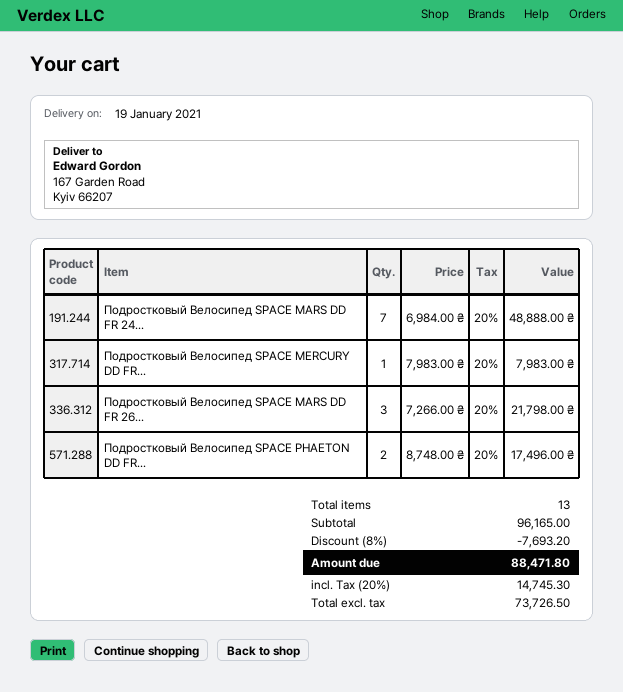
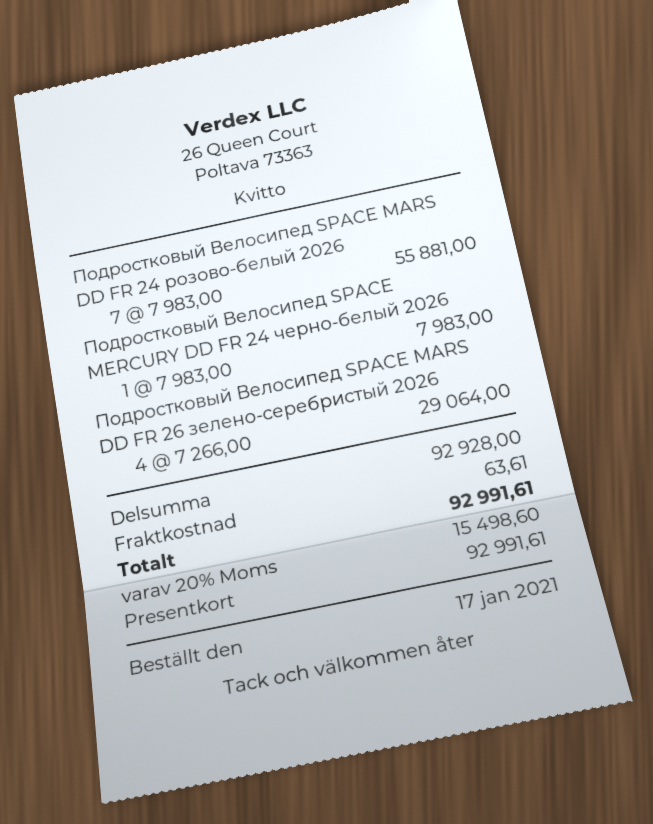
Подростковый Велосипед SPACE MARS DD FR 24...: 7 x 6984.00 = 48888.00 -> 7 x 7983.00 = 55881.00
Подростковый Велосипед SPACE MARS DD FR 26...: 3 x 7266.00 = 21798.00 -> 4 x 7266.00 = 29064.00
Подростковый Велосипед SPACE PHAETON DD FR...: 2 x 8748.00 = 17496.00 -> none
subtotal: 96165.00 -> 92928.00
discount: 8% = 7693.20 -> none
shipping: none -> 63.61
tax: 20% = 14745.30 -> 20% = 15498.60
total: 88471.80 -> 92991.61

